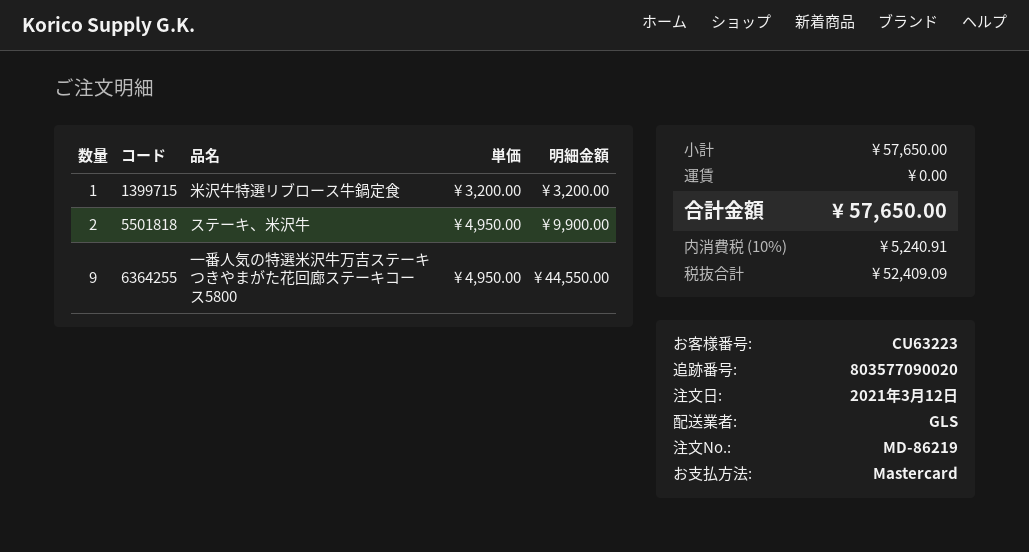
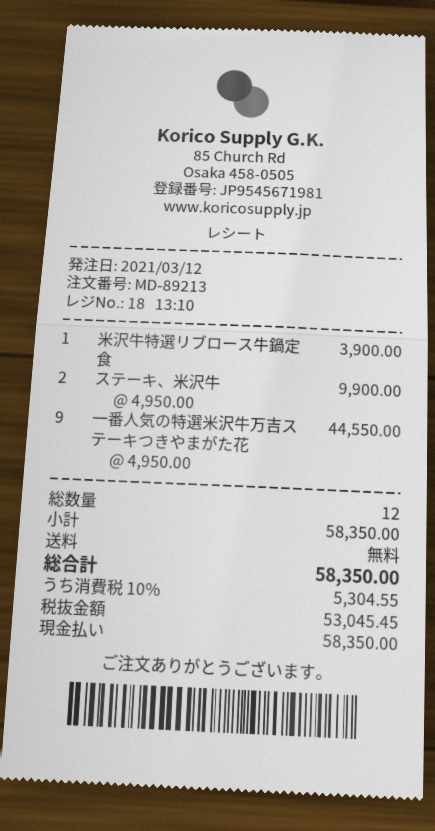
order number: MD-86219 -> MD-89213
payment method: Mastercard -> cash
米沢牛特選リブロース牛鍋定食: 1 x 3200.00 = 3200.00 -> 1 x 3900.00 = 3900.00
subtotal: 57650.00 -> 58350.00
net: 52409.09 -> 53045.45
tax: 10% = 5240.91 -> 10% = 5304.55
total: 57650.00 -> 58350.00

